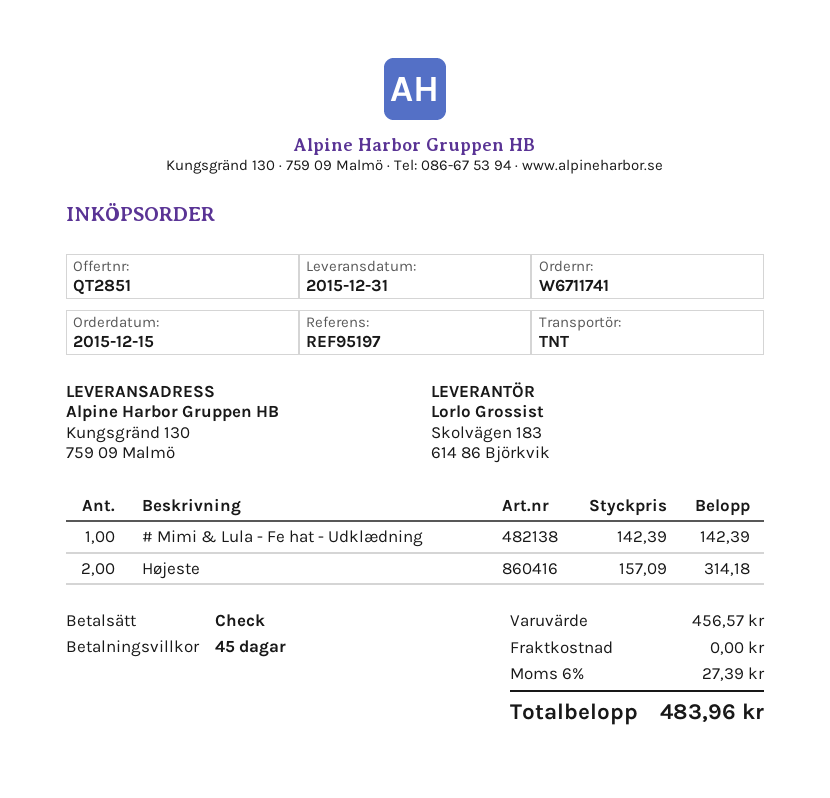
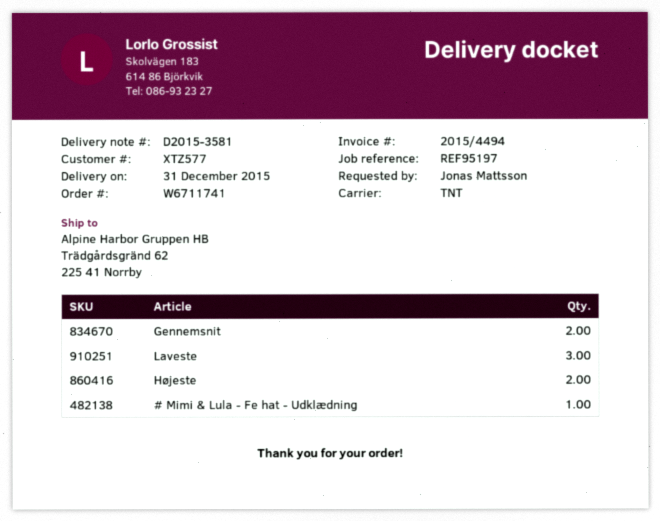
ship to: Kungsgränd 130, 759 09 Malmö -> Trädgårdsgränd 62, 225 41 Norrby
Gennemsnit: none -> 2
Laveste: none -> 3

